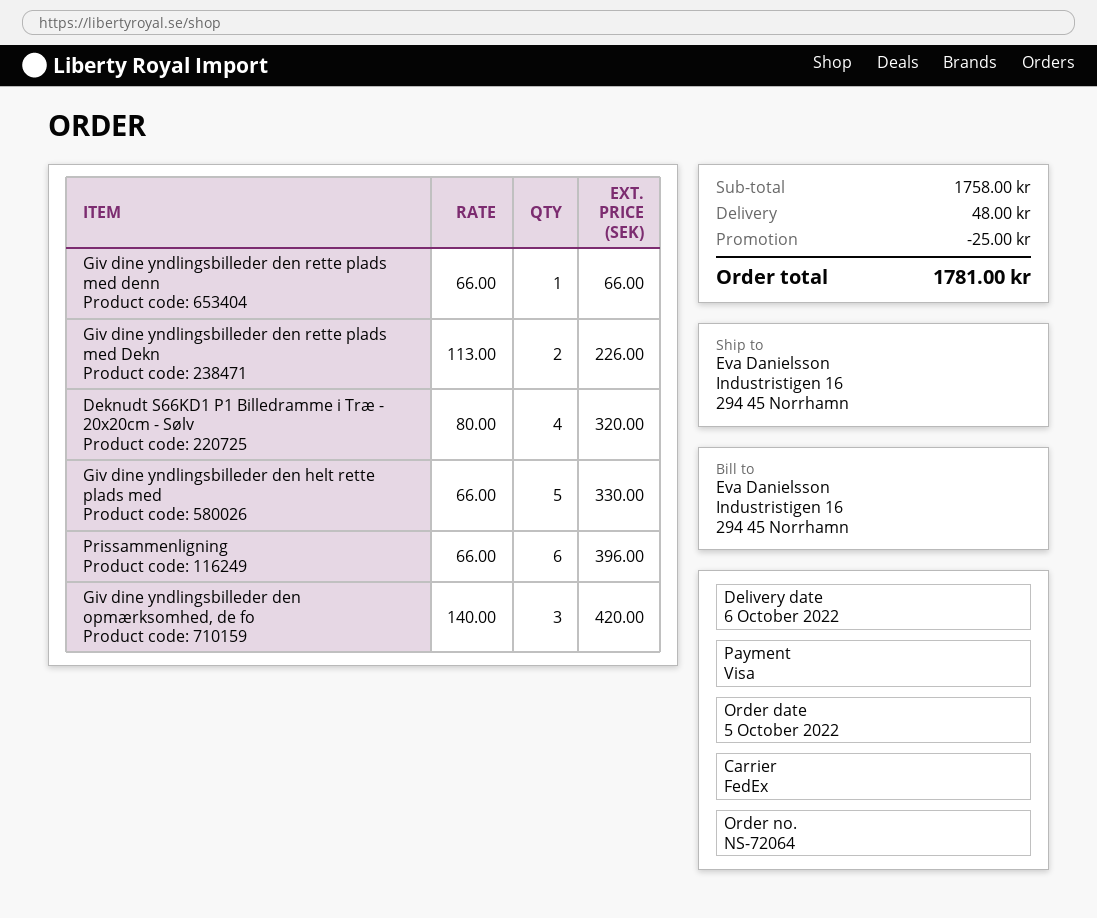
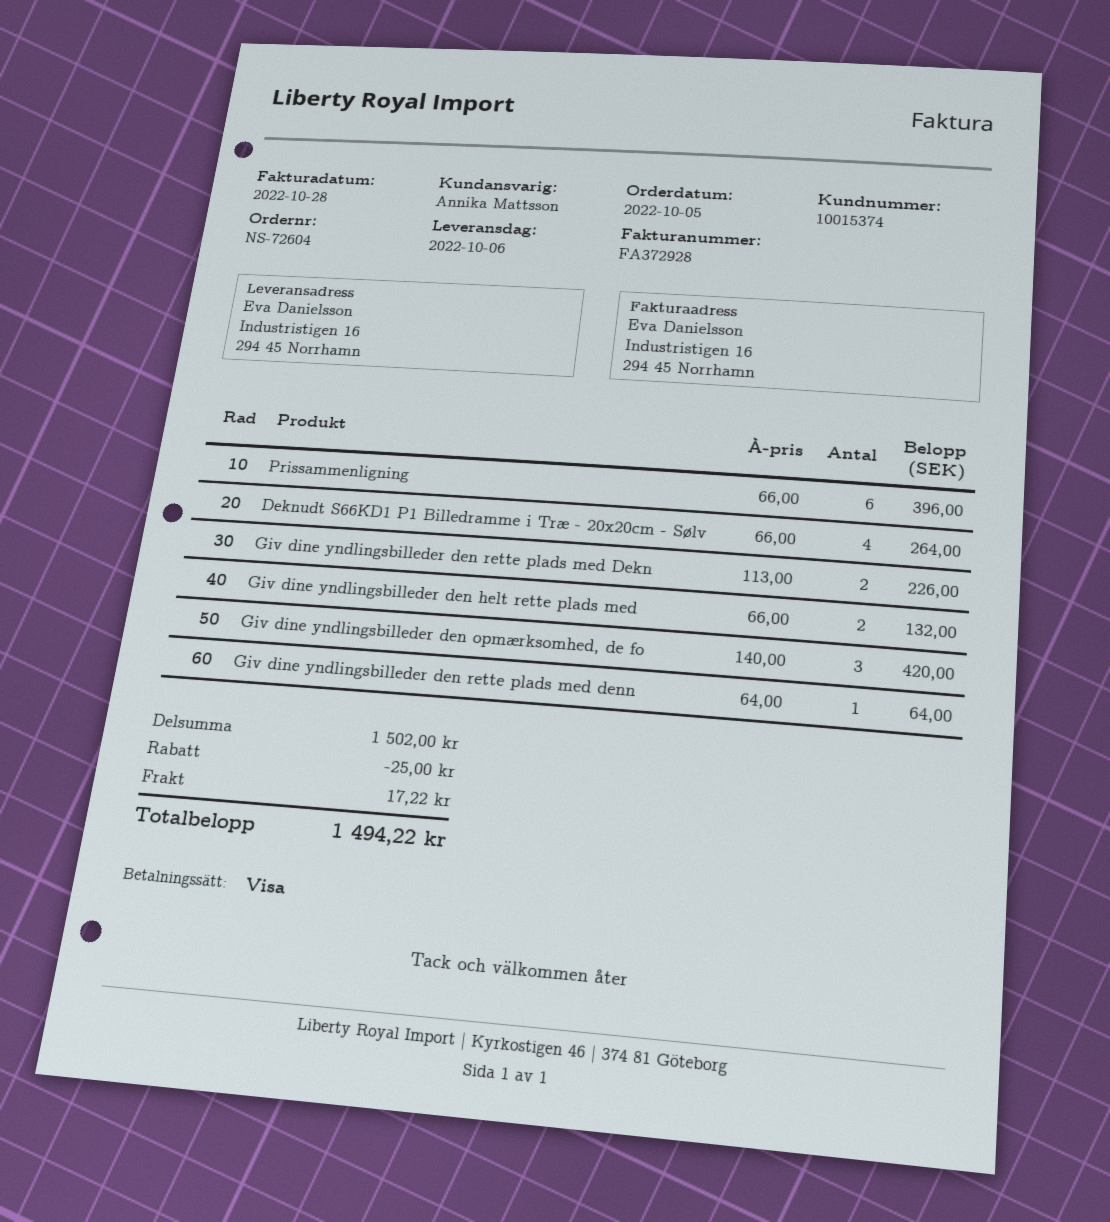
order number: NS-72064 -> NS-72604
Giv dine yndlingsbilleder den rette plads med denn: 1 x 66.00 = 66.00 -> 1 x 64.00 = 64.00
Deknudt S66KD1 P1 Billedramme i Træ - 20x20cm - Sølv: 4 x 80.00 = 320.00 -> 4 x 66.00 = 264.00
Giv dine yndlingsbilleder den helt rette plads med: 5 x 66.00 = 330.00 -> 2 x 66.00 = 132.00
subtotal: 1758.00 -> 1502.00
shipping: 48.00 -> 17.22
total: 1781.00 -> 1494.22

